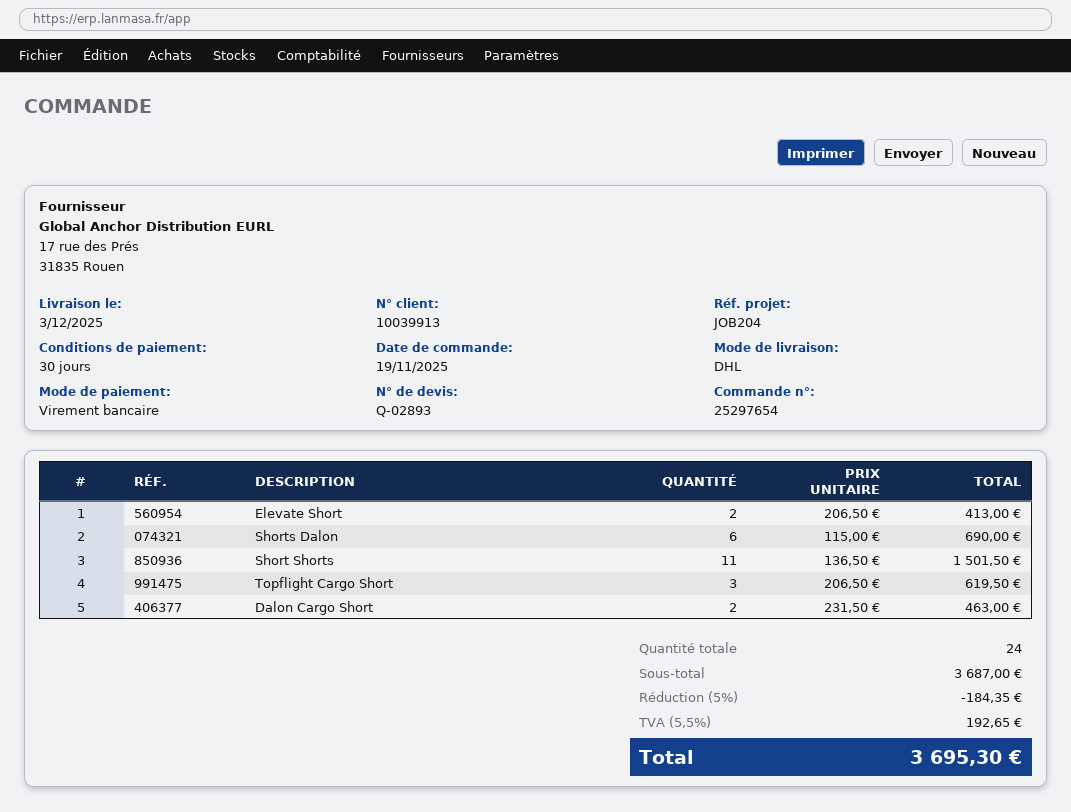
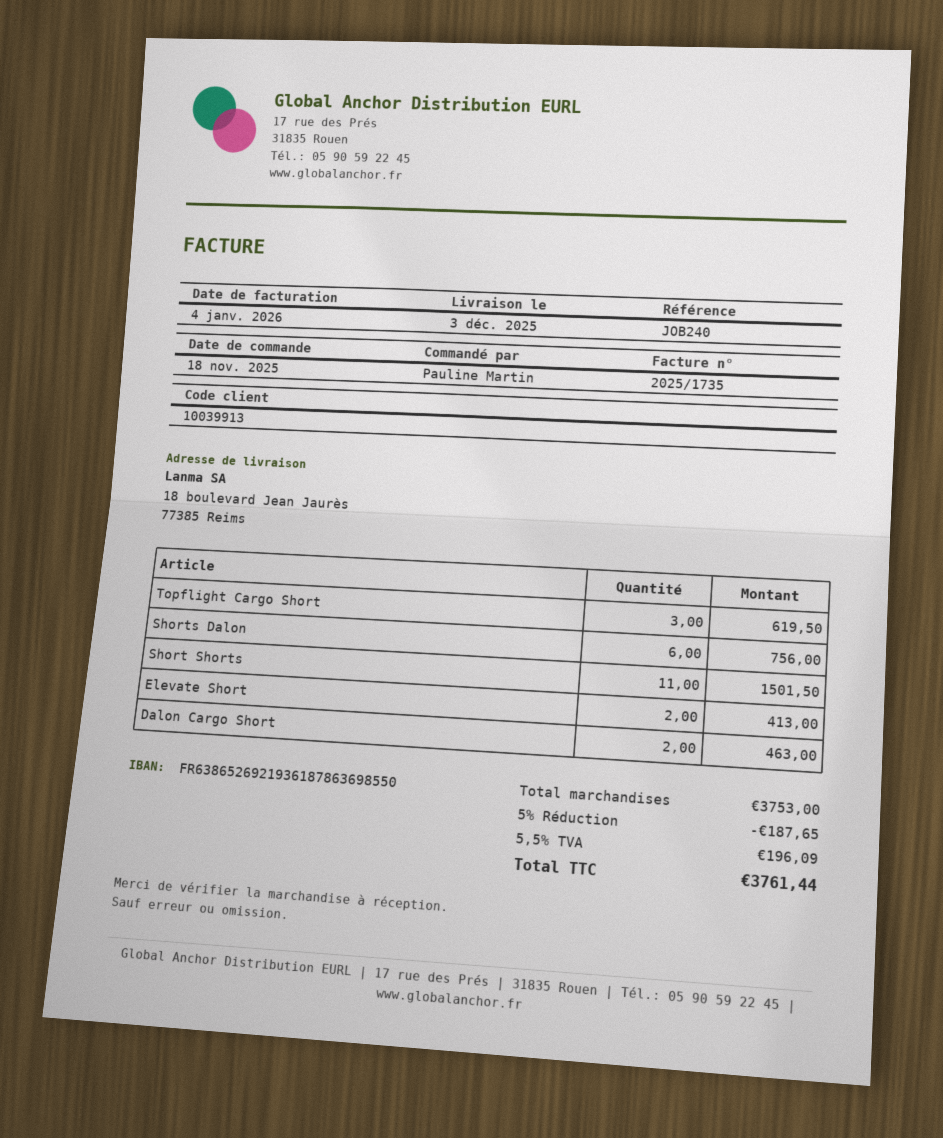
order date: 2025-11-19 -> 2025-11-18
reference: JOB204 -> JOB240
Shorts Dalon: 6 for 690.00 -> 6 for 756.00
subtotal: 3687.00 -> 3753.00
discount: 5% = 184.35 -> 5% = 187.65
tax: 5.5% = 192.65 -> 5.5% = 196.09
total: 3695.30 -> 3761.44

